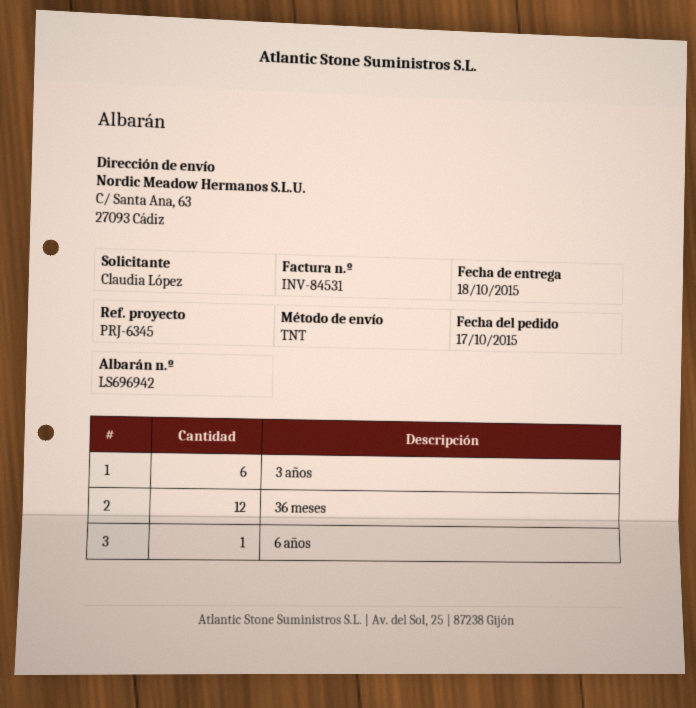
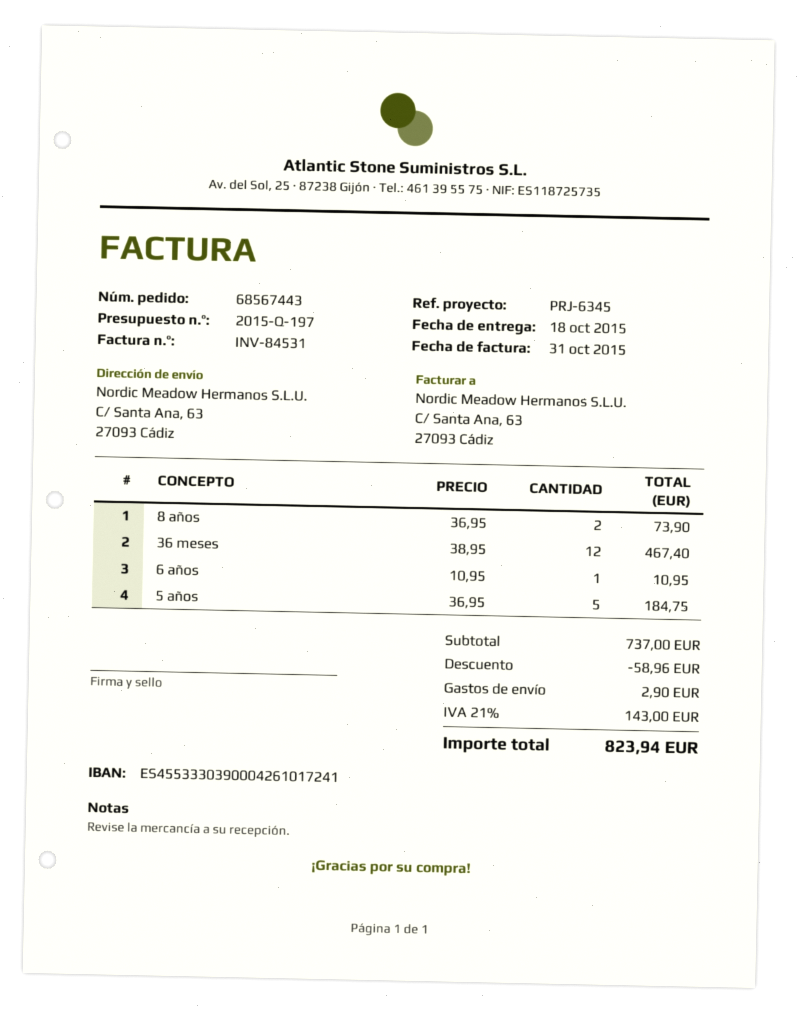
3 años: 6 -> none
8 años: none -> 2
5 años: none -> 5

